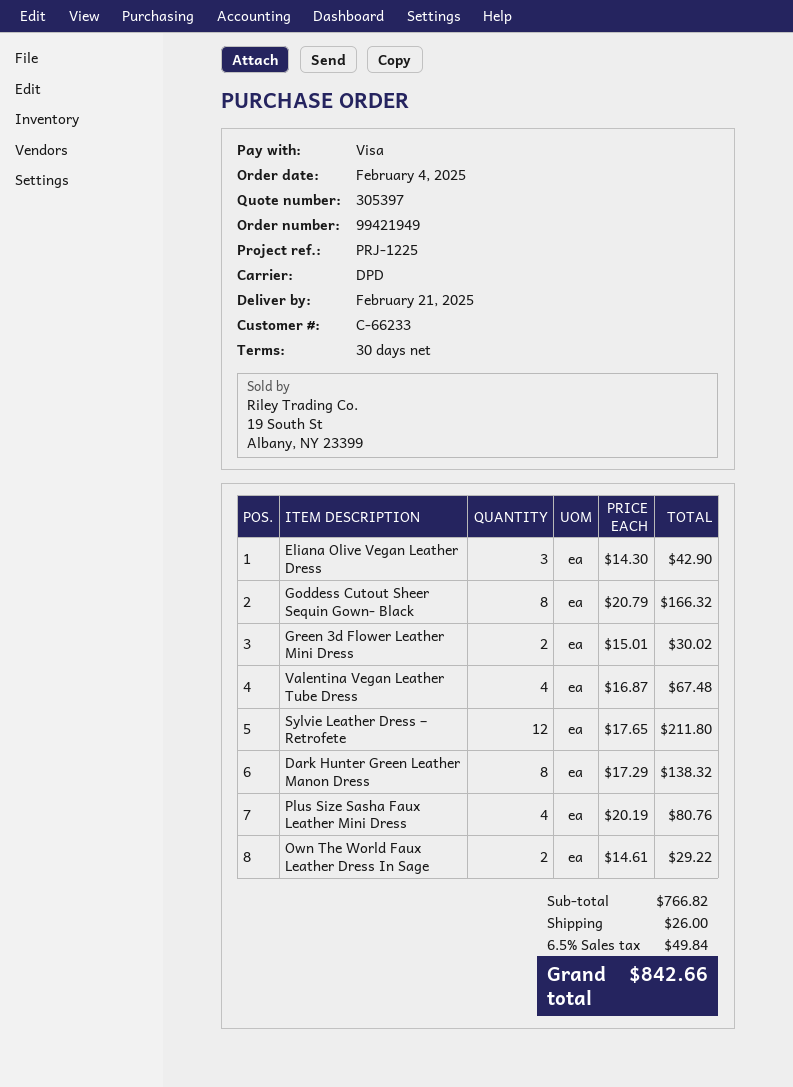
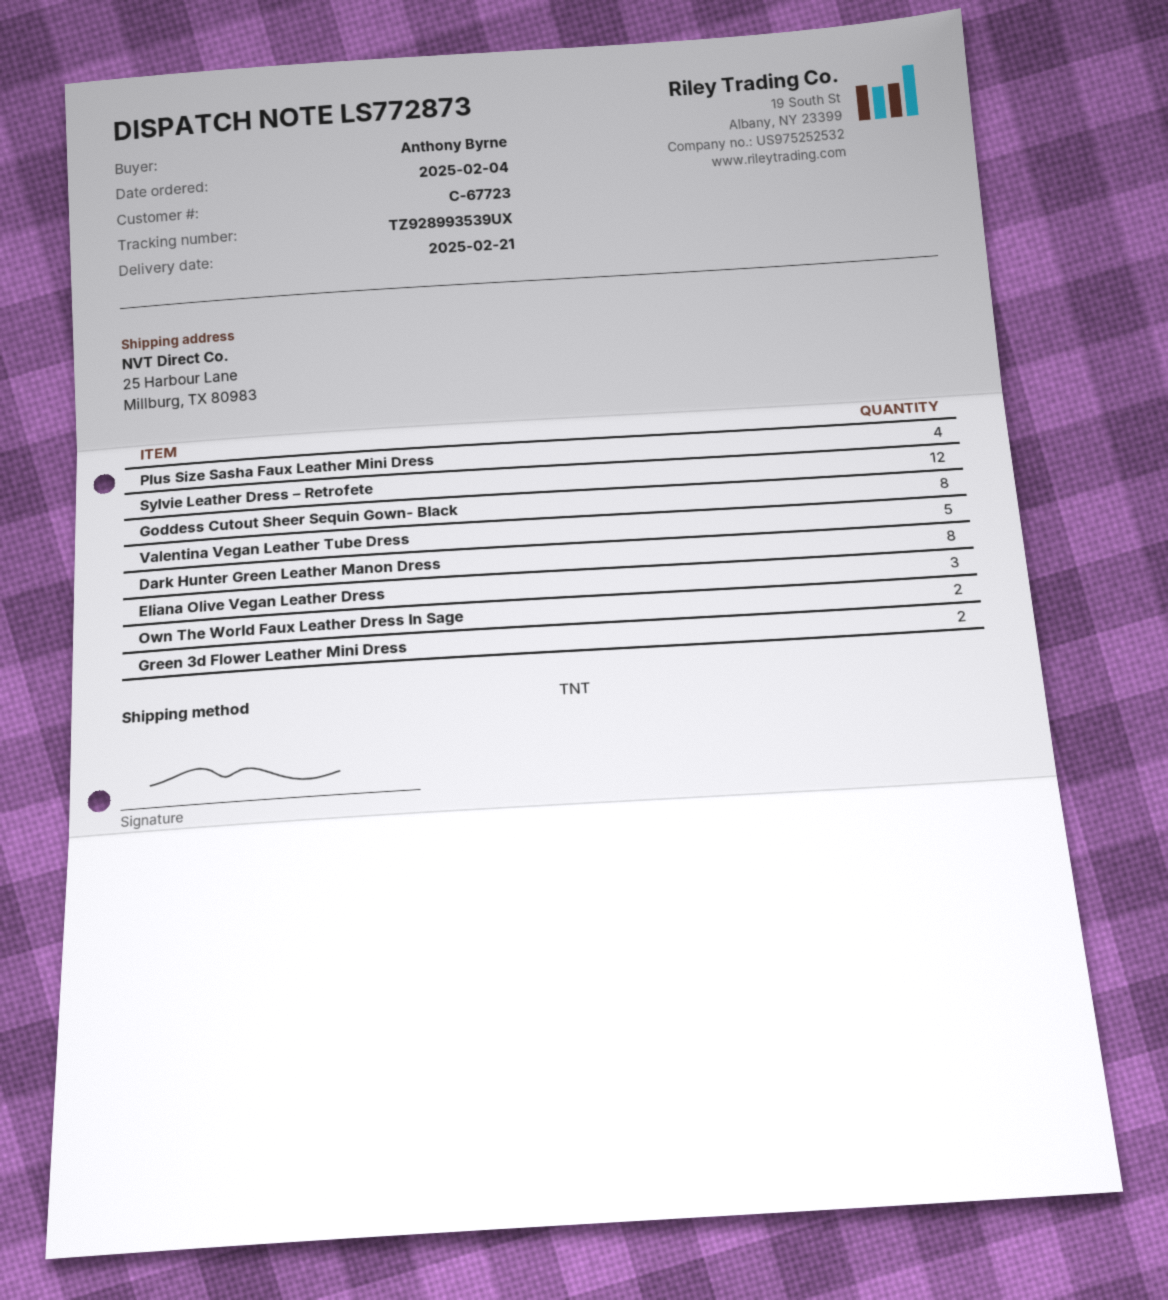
customer number: C-66233 -> C-67723
shipping method: DPD -> TNT
Valentina Vegan Leather Tube Dress: 4 -> 5

